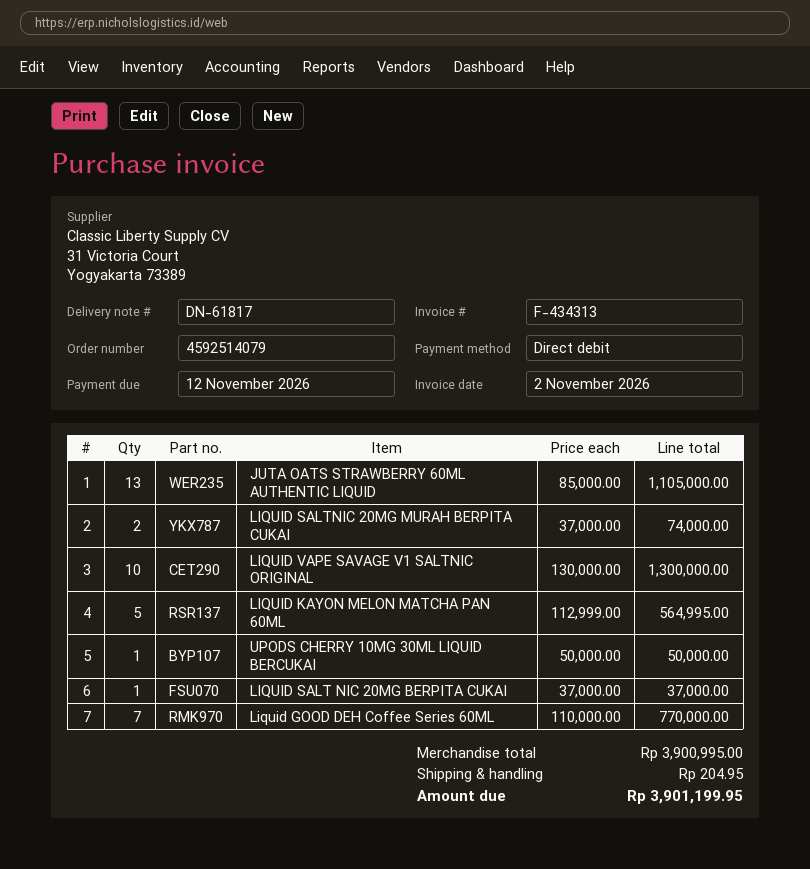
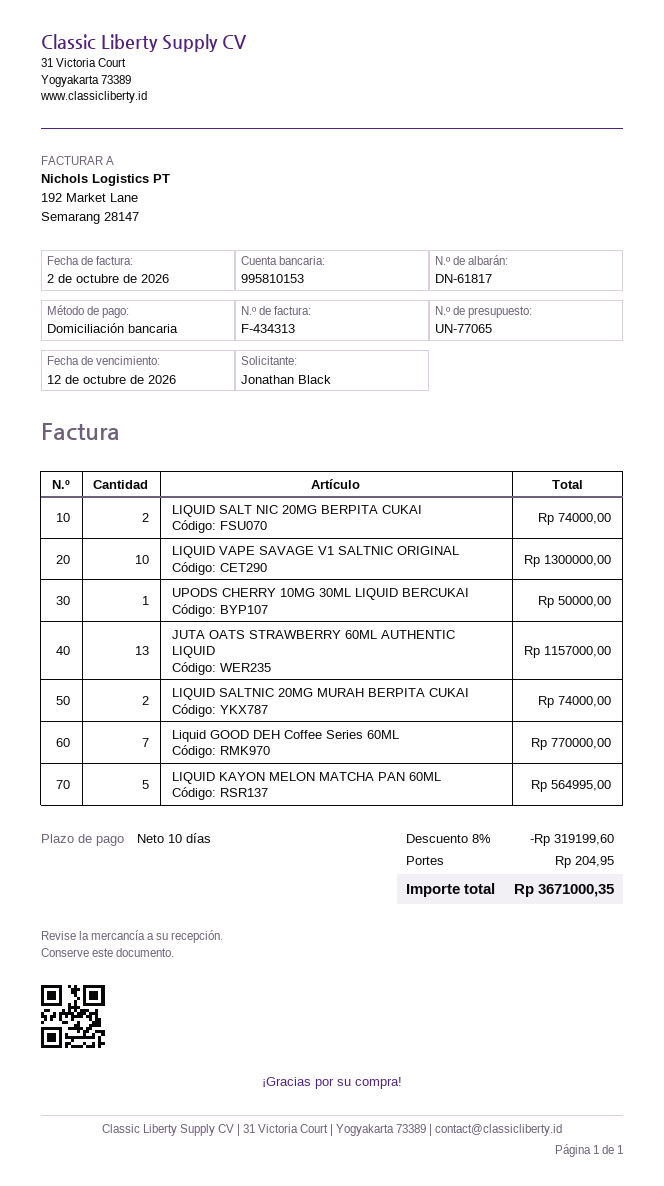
invoice date: 2026-11-02 -> 2026-10-02
due date: 2026-11-12 -> 2026-10-12
JUTA OATS STRAWBERRY 60ML AUTHENTIC LIQUID: 13 for 1105000.00 -> 13 for 1157000.00
LIQUID SALT NIC 20MG BERPITA CUKAI: 1 for 37000.00 -> 2 for 74000.00
discount: none -> 8% = 319199.60
total: 3901199.95 -> 3671000.35

